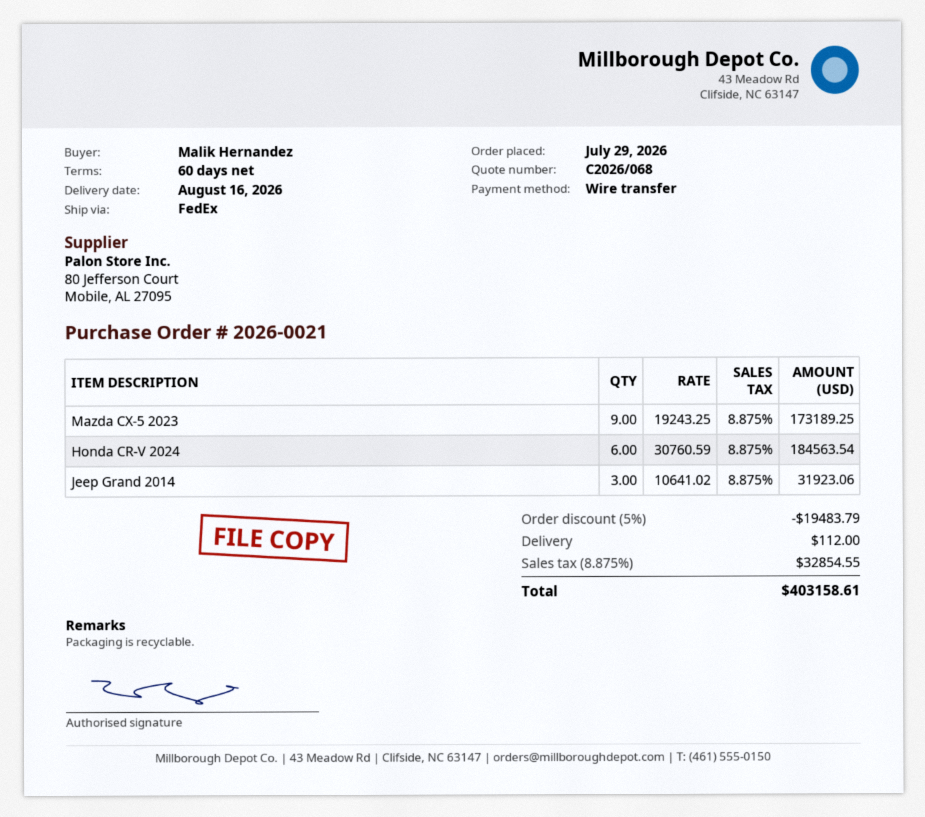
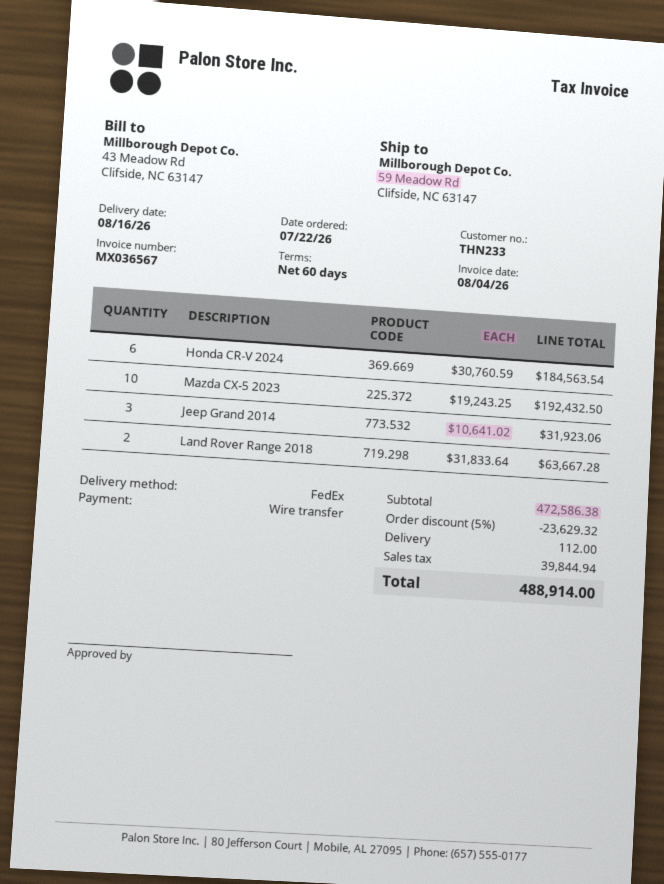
order date: 2026-07-29 -> 2026-07-22
Mazda CX-5 2023: 9 x 19243.25 = 173189.25 -> 10 x 19243.25 = 192432.50
Land Rover Range 2018: none -> 2 x 31833.64 = 63667.28
discount: 5% = 19483.79 -> 5% = 23629.32
tax: 32854.55 -> 39844.94
total: 403158.61 -> 488914.00

